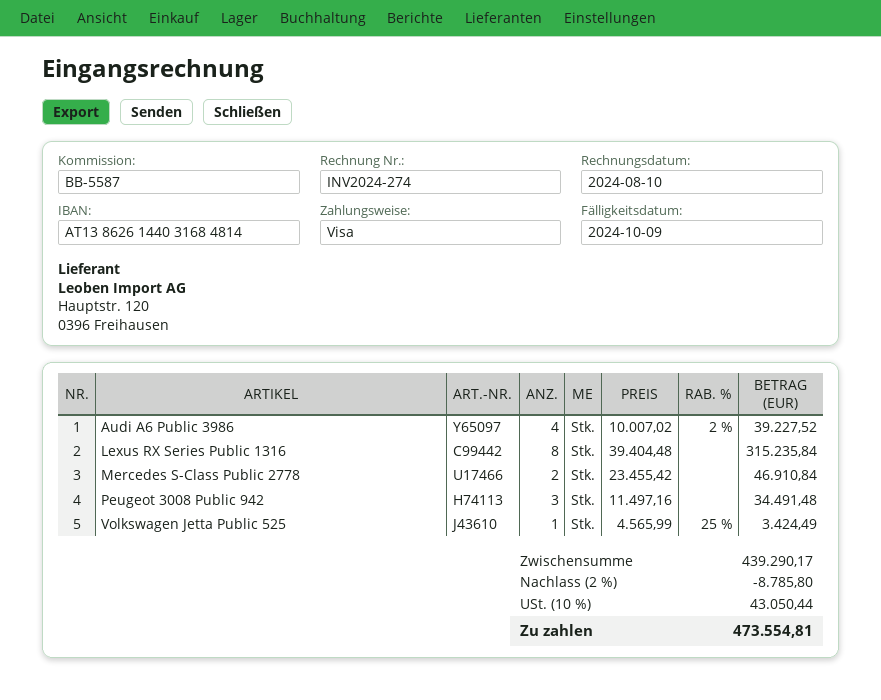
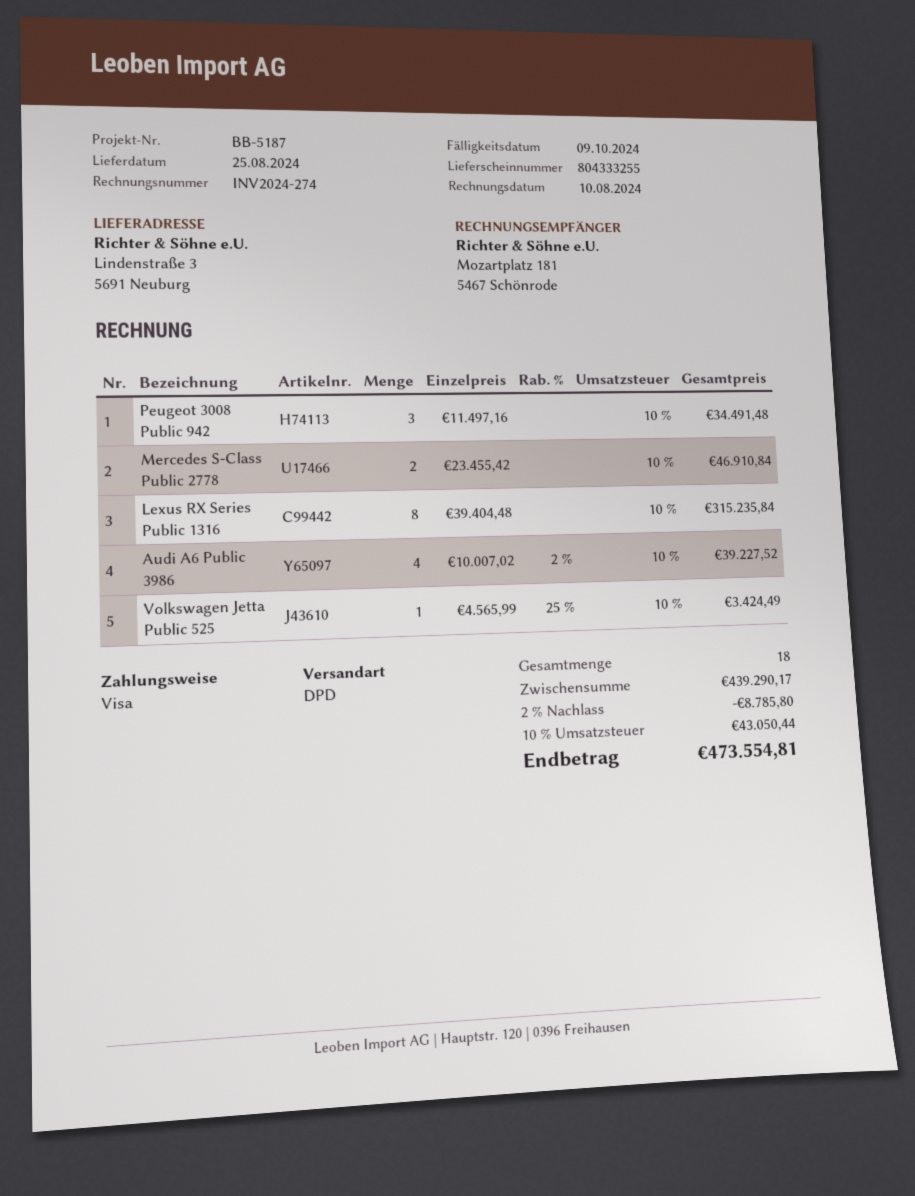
reference: BB-5587 -> BB-5187

